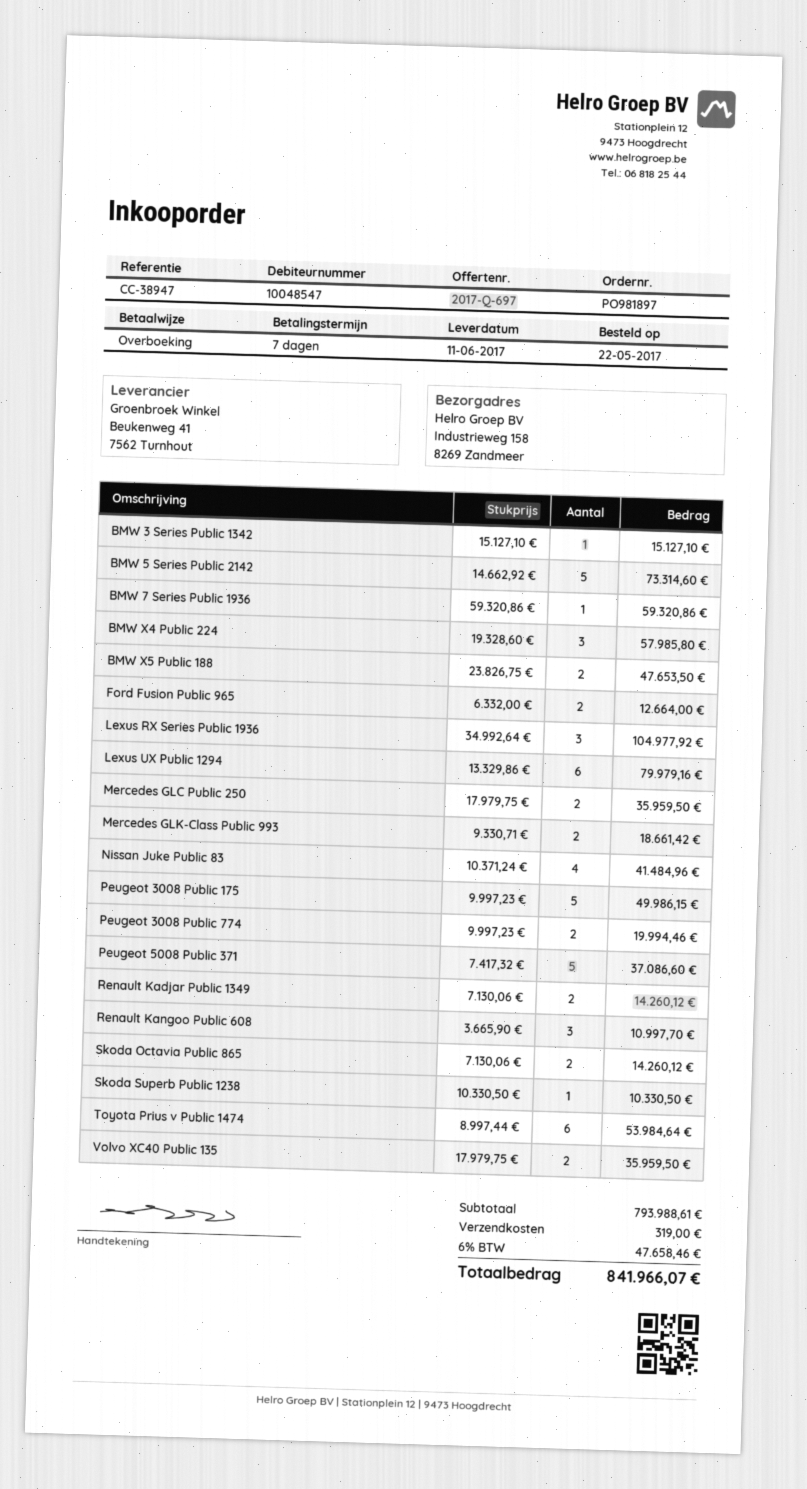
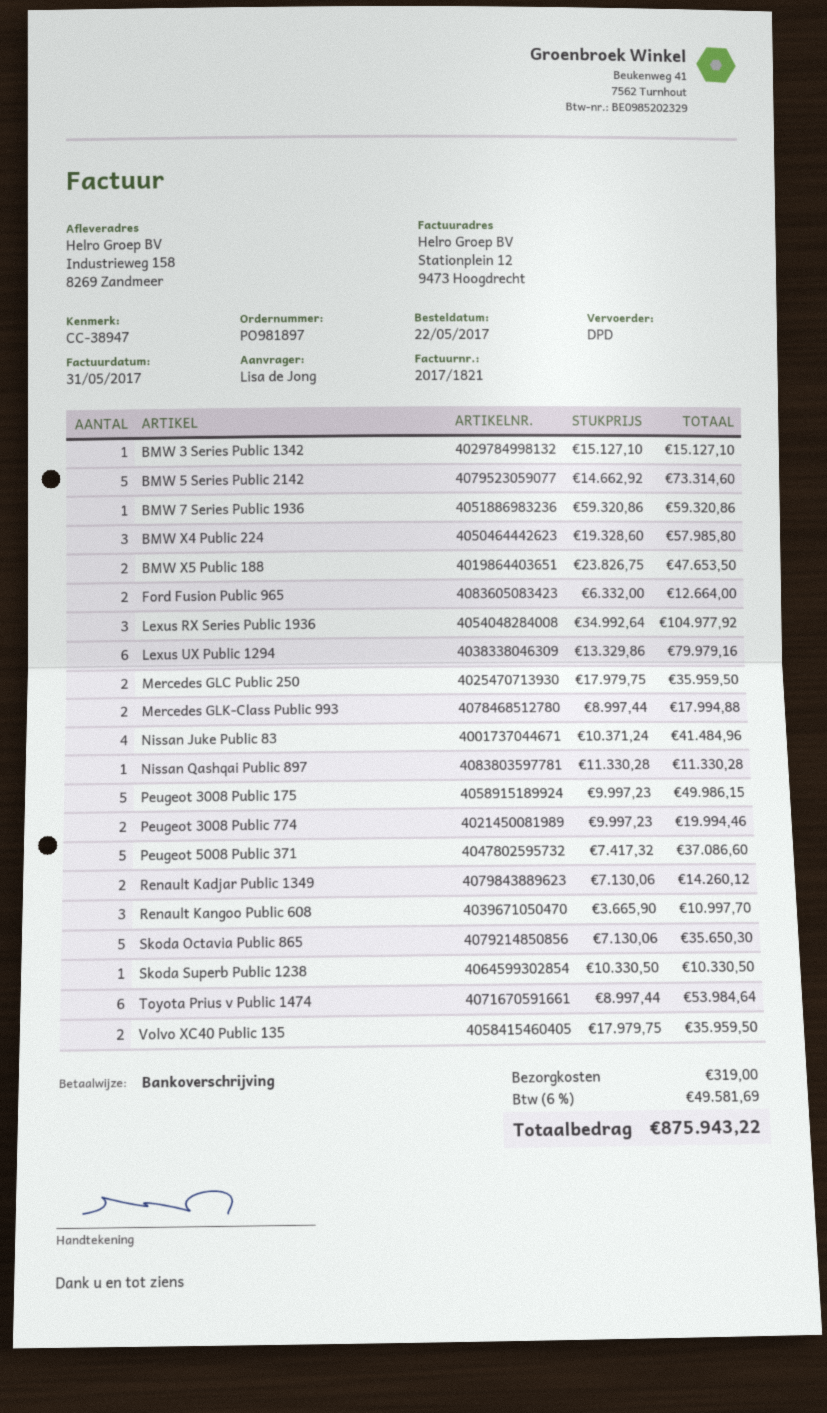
Mercedes GLK-Class Public 993: 2 x 9330.71 = 18661.42 -> 2 x 8997.44 = 17994.88
Skoda Octavia Public 865: 2 x 7130.06 = 14260.12 -> 5 x 7130.06 = 35650.30
Nissan Qashqai Public 897: none -> 1 x 11330.28 = 11330.28
tax: 6% = 47658.46 -> 6% = 49581.69
total: 841966.07 -> 875943.22

